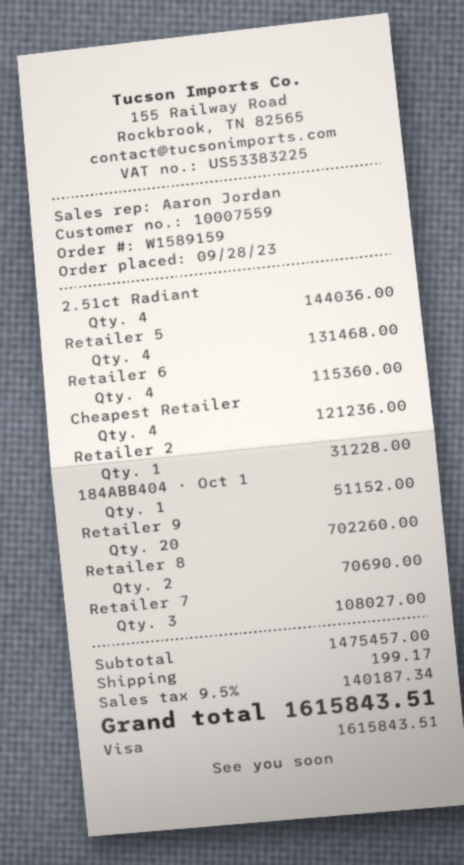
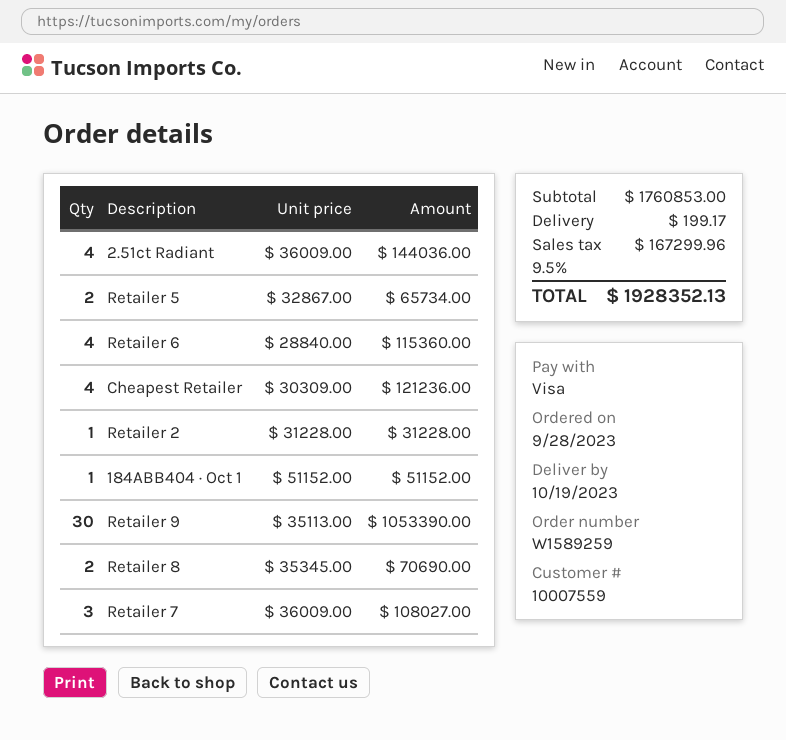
order number: W1589159 -> W1589259
Retailer 5: 4 for 131468.00 -> 2 for 65734.00
Retailer 9: 20 for 702260.00 -> 30 for 1053390.00
subtotal: 1475457.00 -> 1760853.00
tax: 9.5% = 140187.34 -> 9.5% = 167299.96
total: 1615843.51 -> 1928352.13

